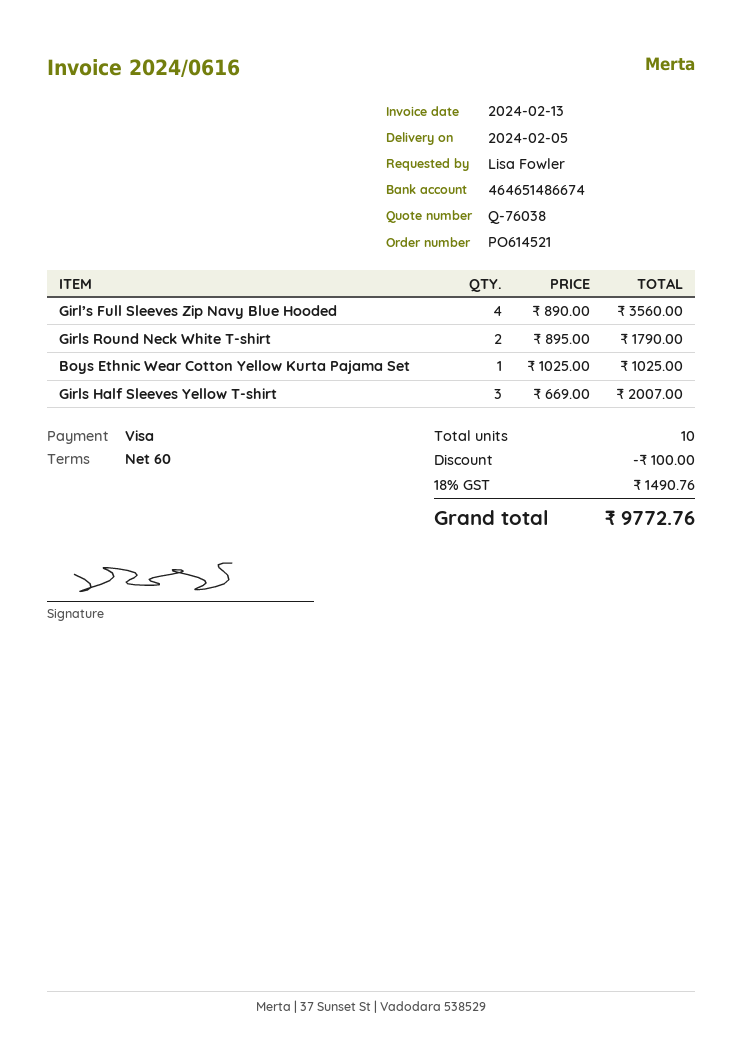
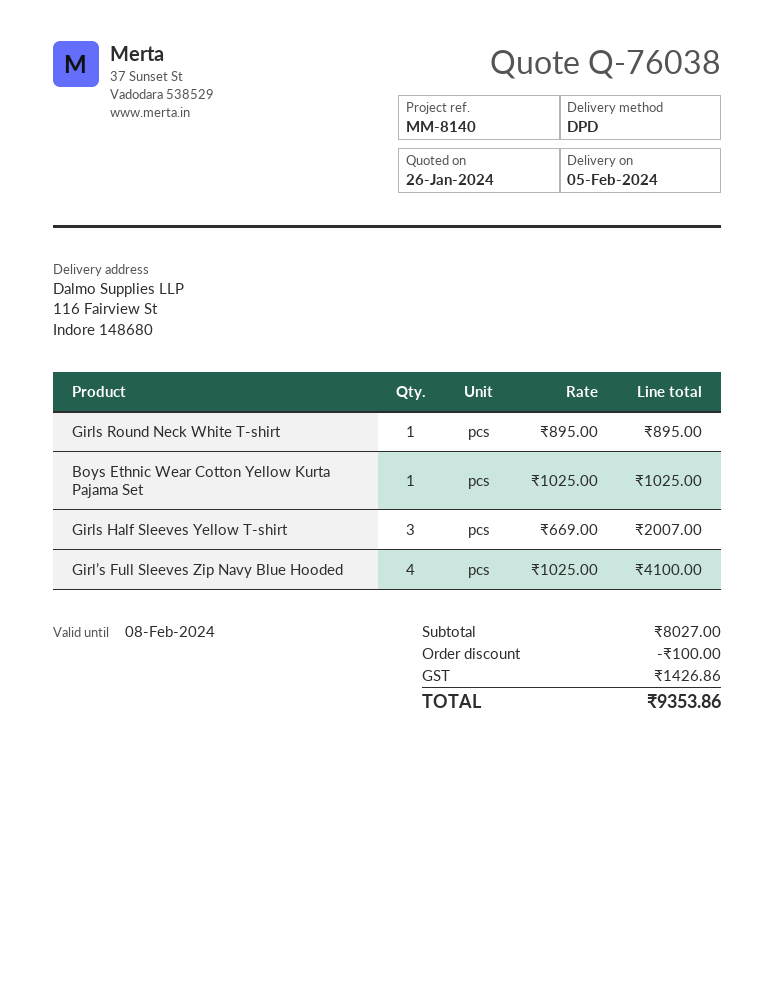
Girl’s Full Sleeves Zip Navy Blue Hooded: 4 x 890.00 = 3560.00 -> 4 x 1025.00 = 4100.00
Girls Round Neck White T-shirt: 2 x 895.00 = 1790.00 -> 1 x 895.00 = 895.00
tax: 1490.76 -> 1426.86
total: 9772.76 -> 9353.86

